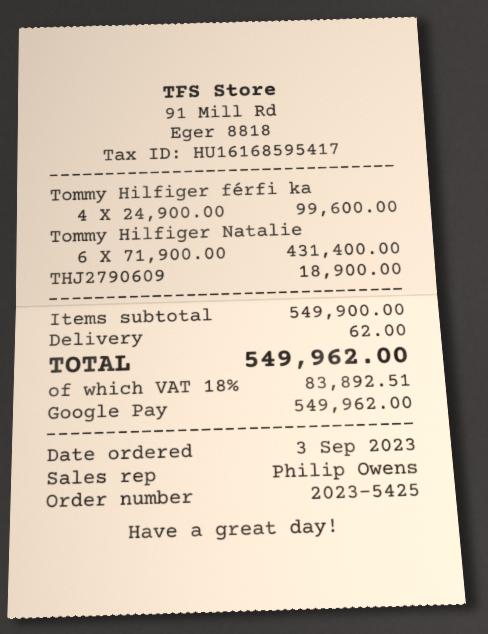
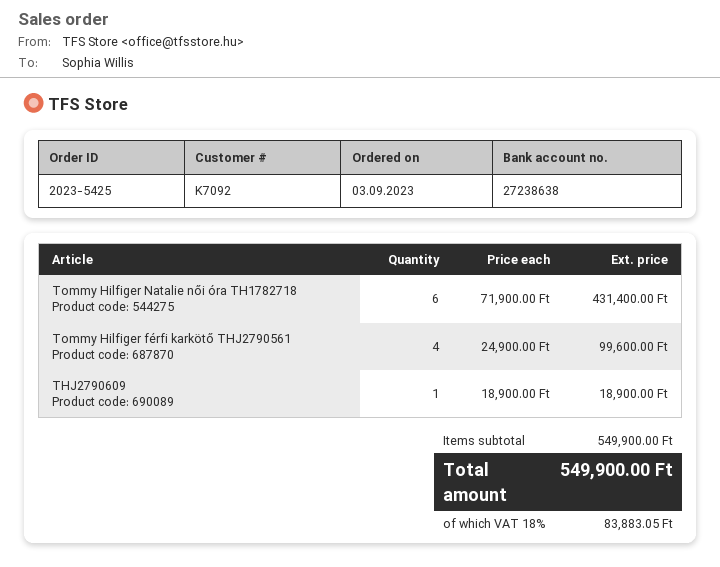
shipping: 62.00 -> none
tax: 18% = 83892.51 -> 18% = 83883.05
total: 549962.00 -> 549900.00

